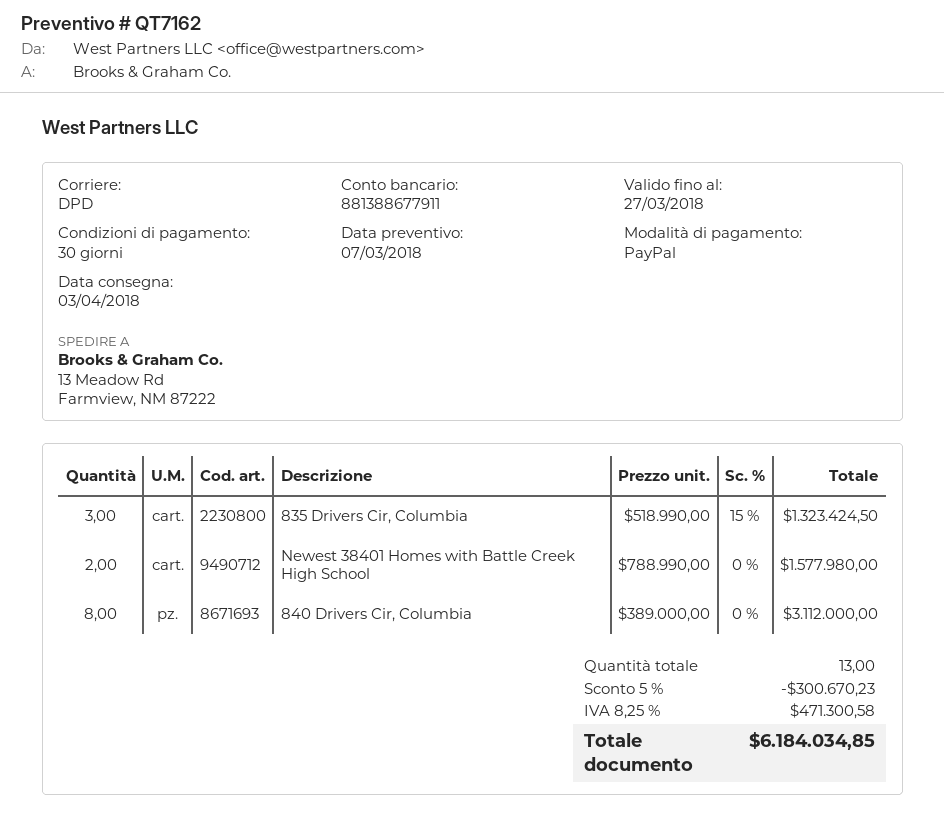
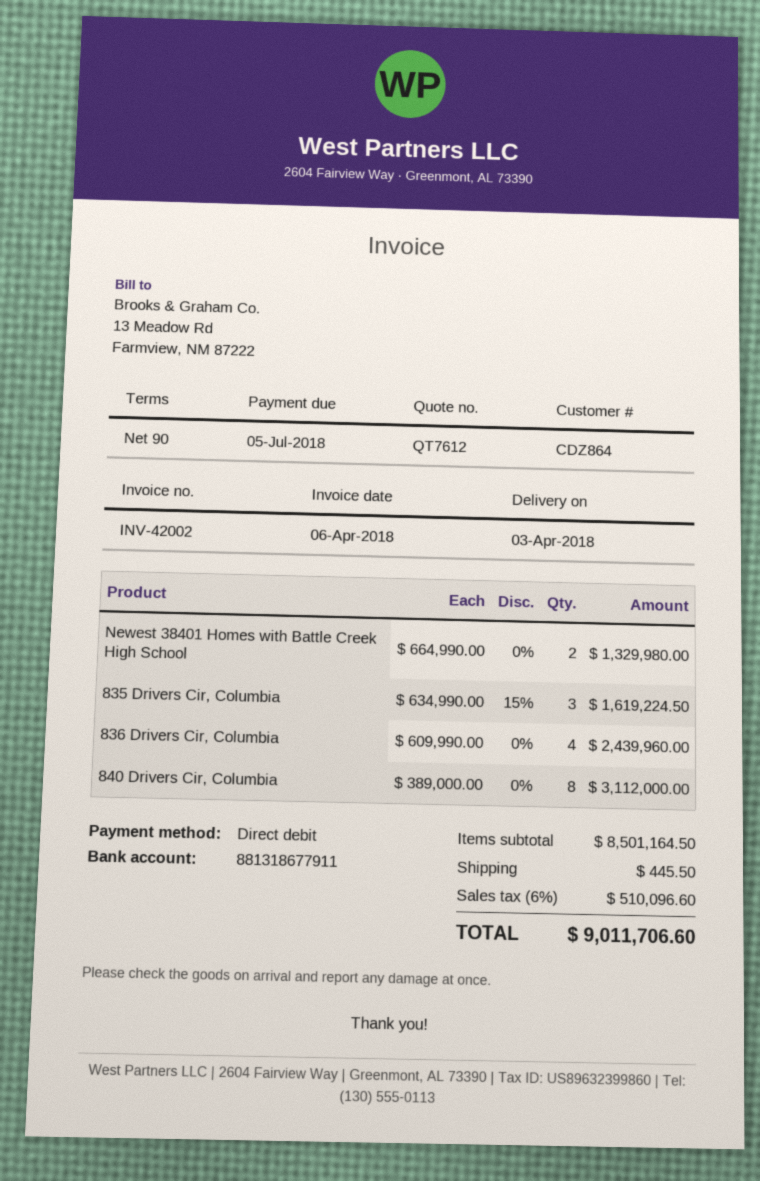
quote number: QT7162 -> QT7612
payment terms: 30 days -> 90 days
payment method: PayPal -> direct debit
bank account: 881388677911 -> 881318677911
835 Drivers Cir, Columbia: 3 x 518990.00 - 15% = 1323424.50 -> 3 x 634990.00 - 15% = 1619224.50
Newest 38401 Homes with Battle Creek High School: 2 x 788990.00 = 1577980.00 -> 2 x 664990.00 = 1329980.00
836 Drivers Cir, Columbia: none -> 4 x 609990.00 = 2439960.00
discount: 5% = 300670.23 -> none
shipping: none -> 445.50
tax: 8.25% = 471300.58 -> 6% = 510096.60
total: 6184034.85 -> 9011706.60

